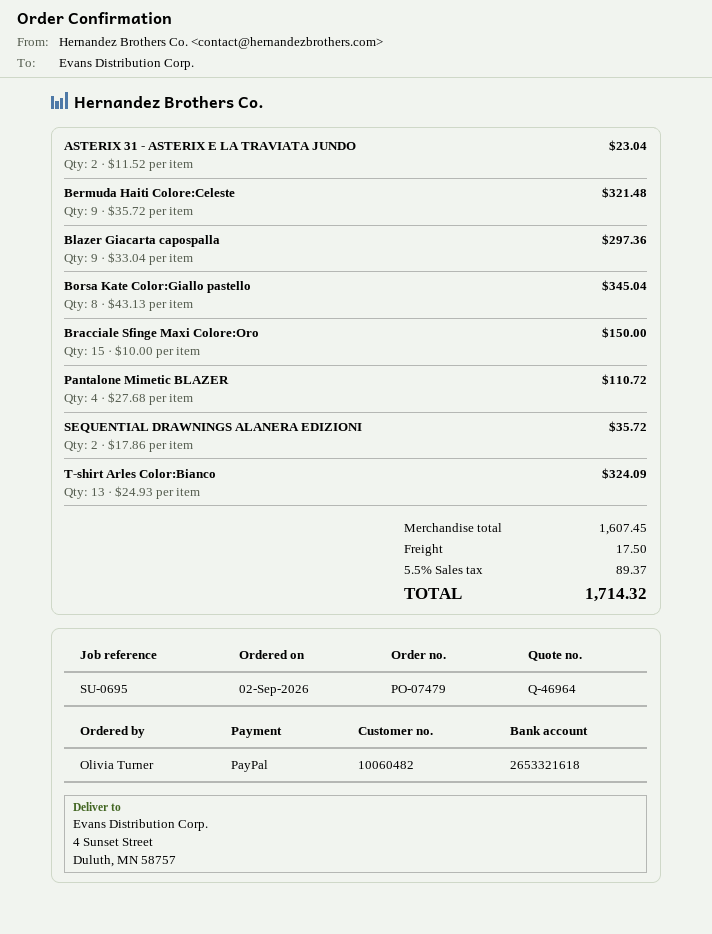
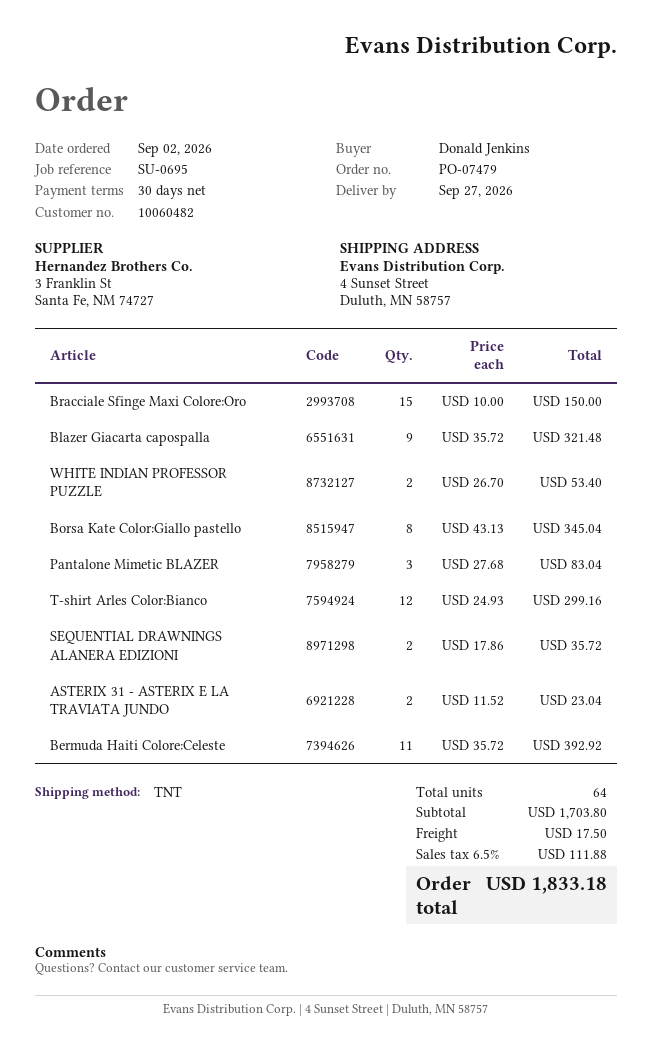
ordered by: Olivia Turner -> Donald Jenkins
Bermuda Haiti Colore:Celeste: 9 x 35.72 = 321.48 -> 11 x 35.72 = 392.92
Blazer Giacarta capospalla: 9 x 33.04 = 297.36 -> 9 x 35.72 = 321.48
Pantalone Mimetic BLAZER: 4 x 27.68 = 110.72 -> 3 x 27.68 = 83.04
T-shirt Arles Color:Bianco: 13 x 24.93 = 324.09 -> 12 x 24.93 = 299.16
WHITE INDIAN PROFESSOR PUZZLE: none -> 2 x 26.70 = 53.40
subtotal: 1607.45 -> 1703.80
tax: 5.5% = 89.37 -> 6.5% = 111.88
total: 1714.32 -> 1833.18

